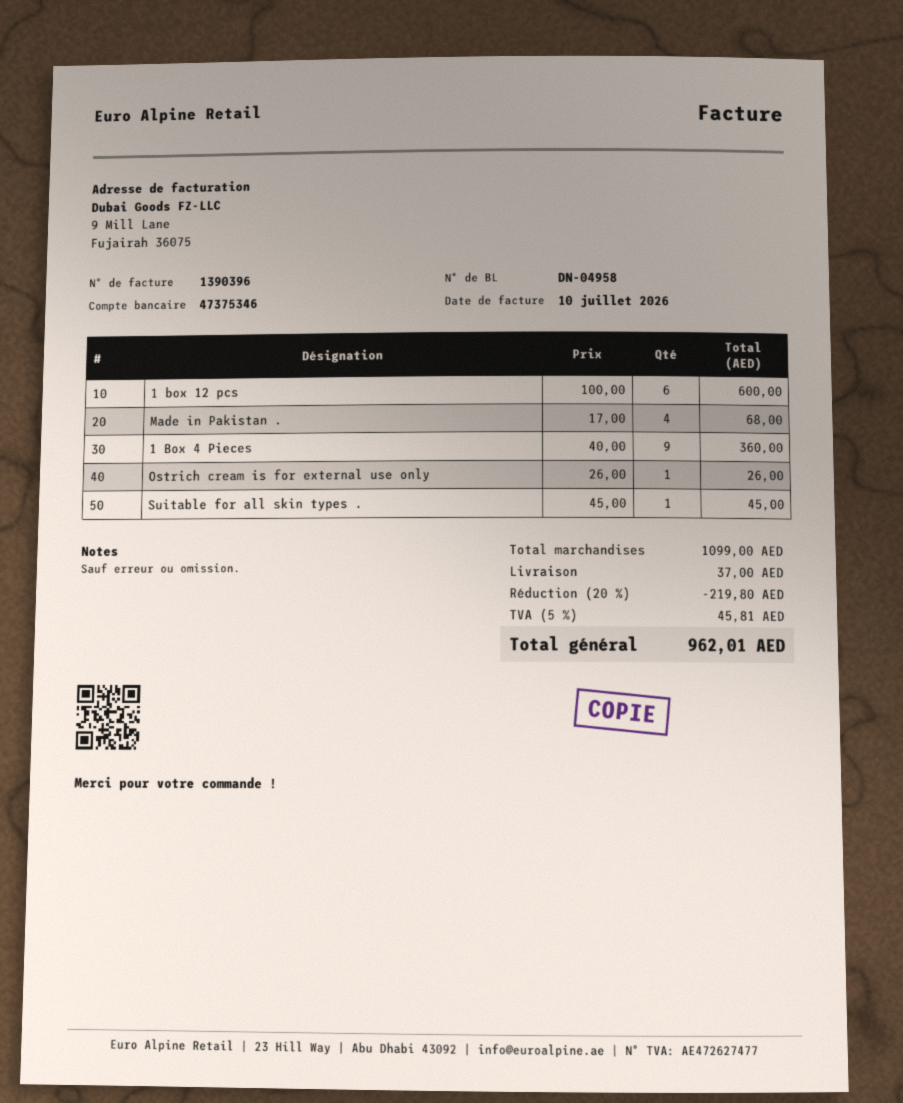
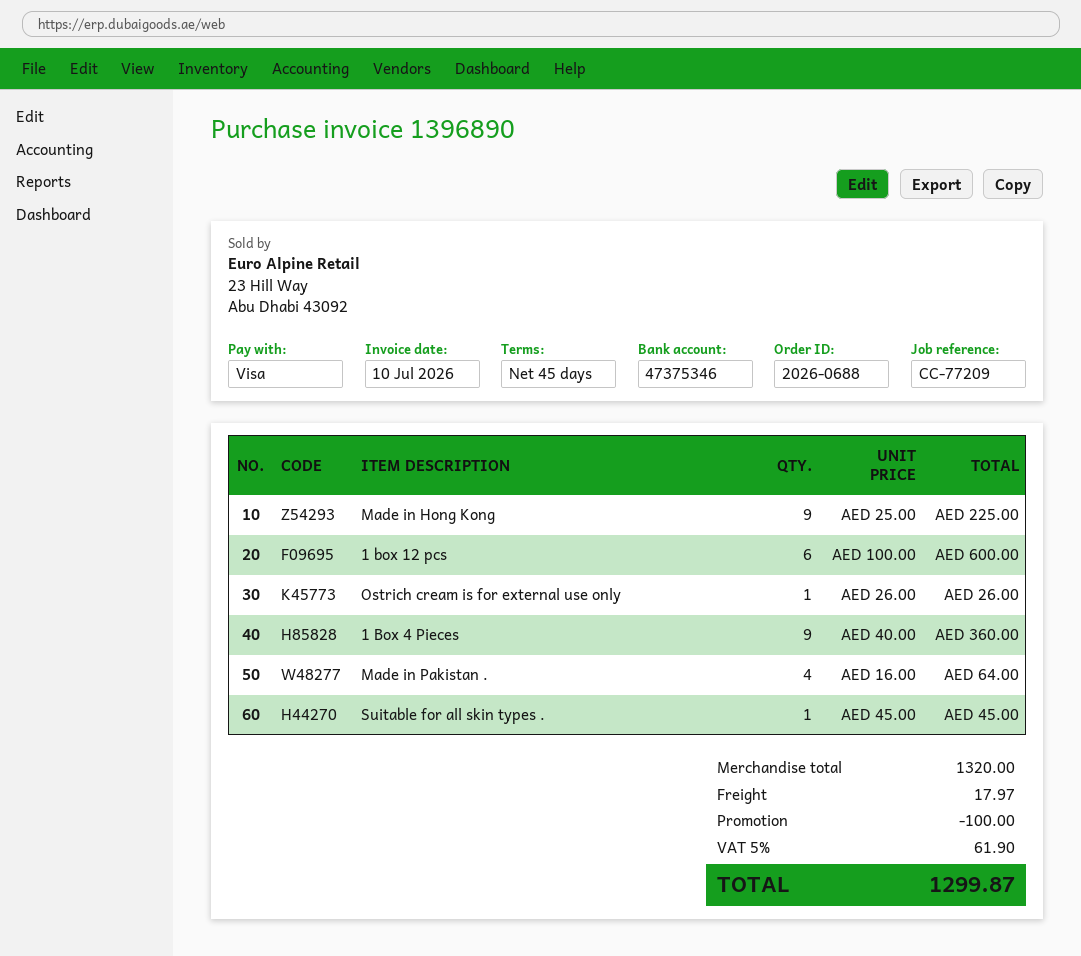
invoice number: 1390396 -> 1396890
Made in Pakistan .: 4 x 17.00 = 68.00 -> 4 x 16.00 = 64.00
Made in Hong Kong: none -> 9 x 25.00 = 225.00
subtotal: 1099.00 -> 1320.00
discount: 219.80 -> 100.00
shipping: 37.00 -> 17.97
tax: 5% = 45.81 -> 5% = 61.90
total: 962.01 -> 1299.87

